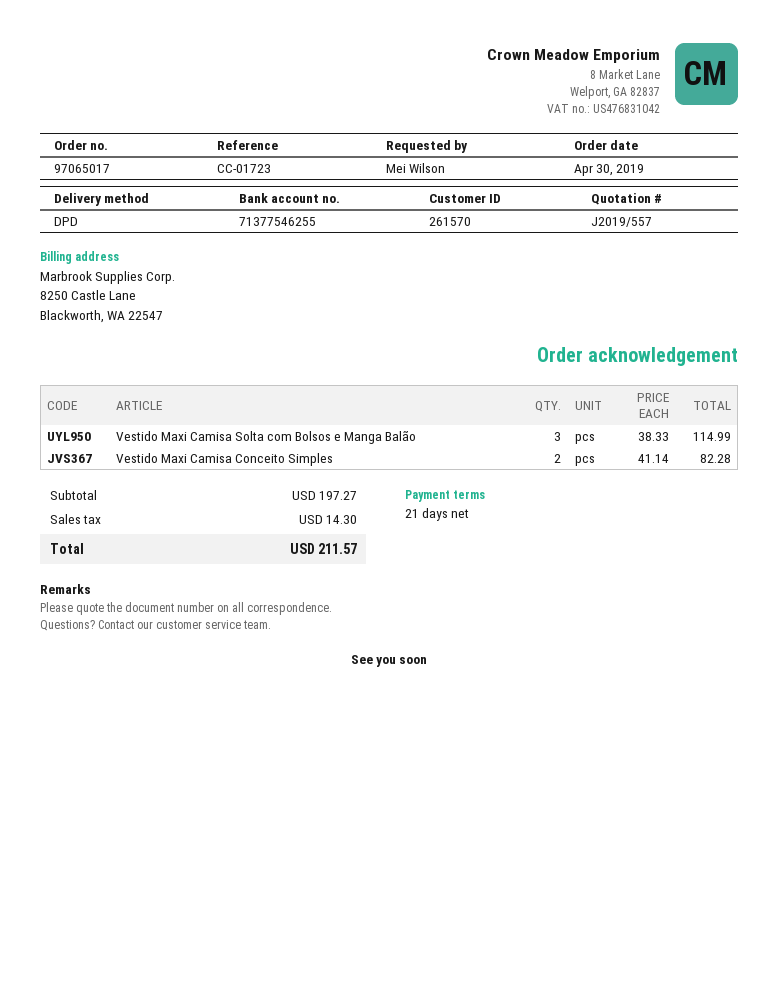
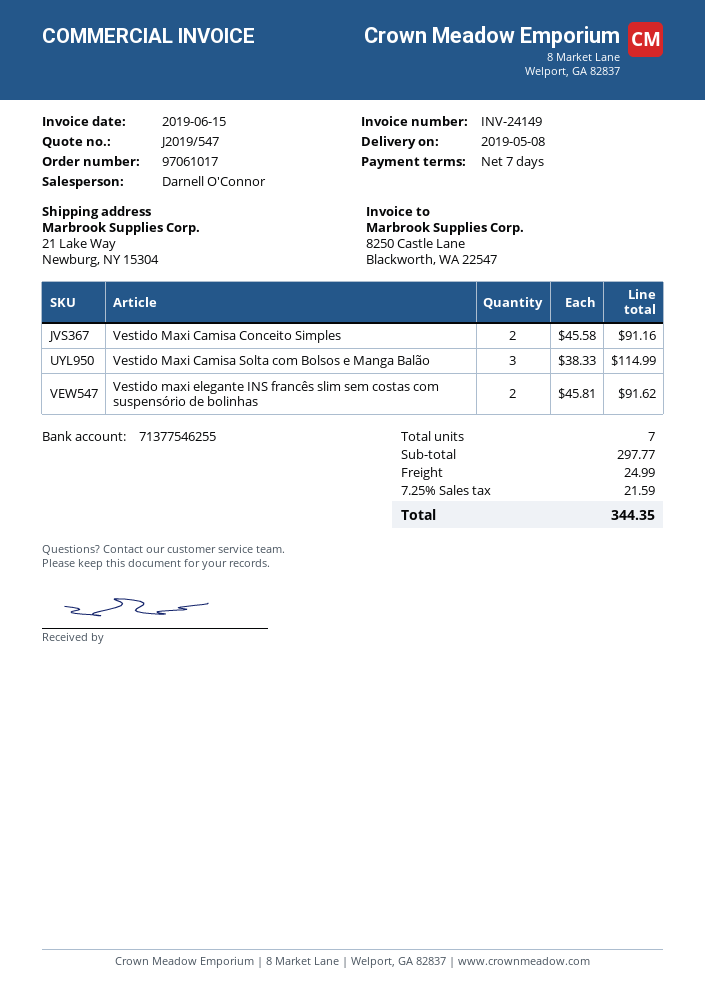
quote number: J2019/557 -> J2019/547
order number: 97065017 -> 97061017
payment terms: 21 days -> 7 days
Vestido Maxi Camisa Conceito Simples: 2 x 41.14 = 82.28 -> 2 x 45.58 = 91.16
Vestido maxi elegante INS francês slim sem costas com suspensório de bolinhas: none -> 2 x 45.81 = 91.62
subtotal: 197.27 -> 297.77
shipping: none -> 24.99
tax: 14.30 -> 21.59
total: 211.57 -> 344.35

